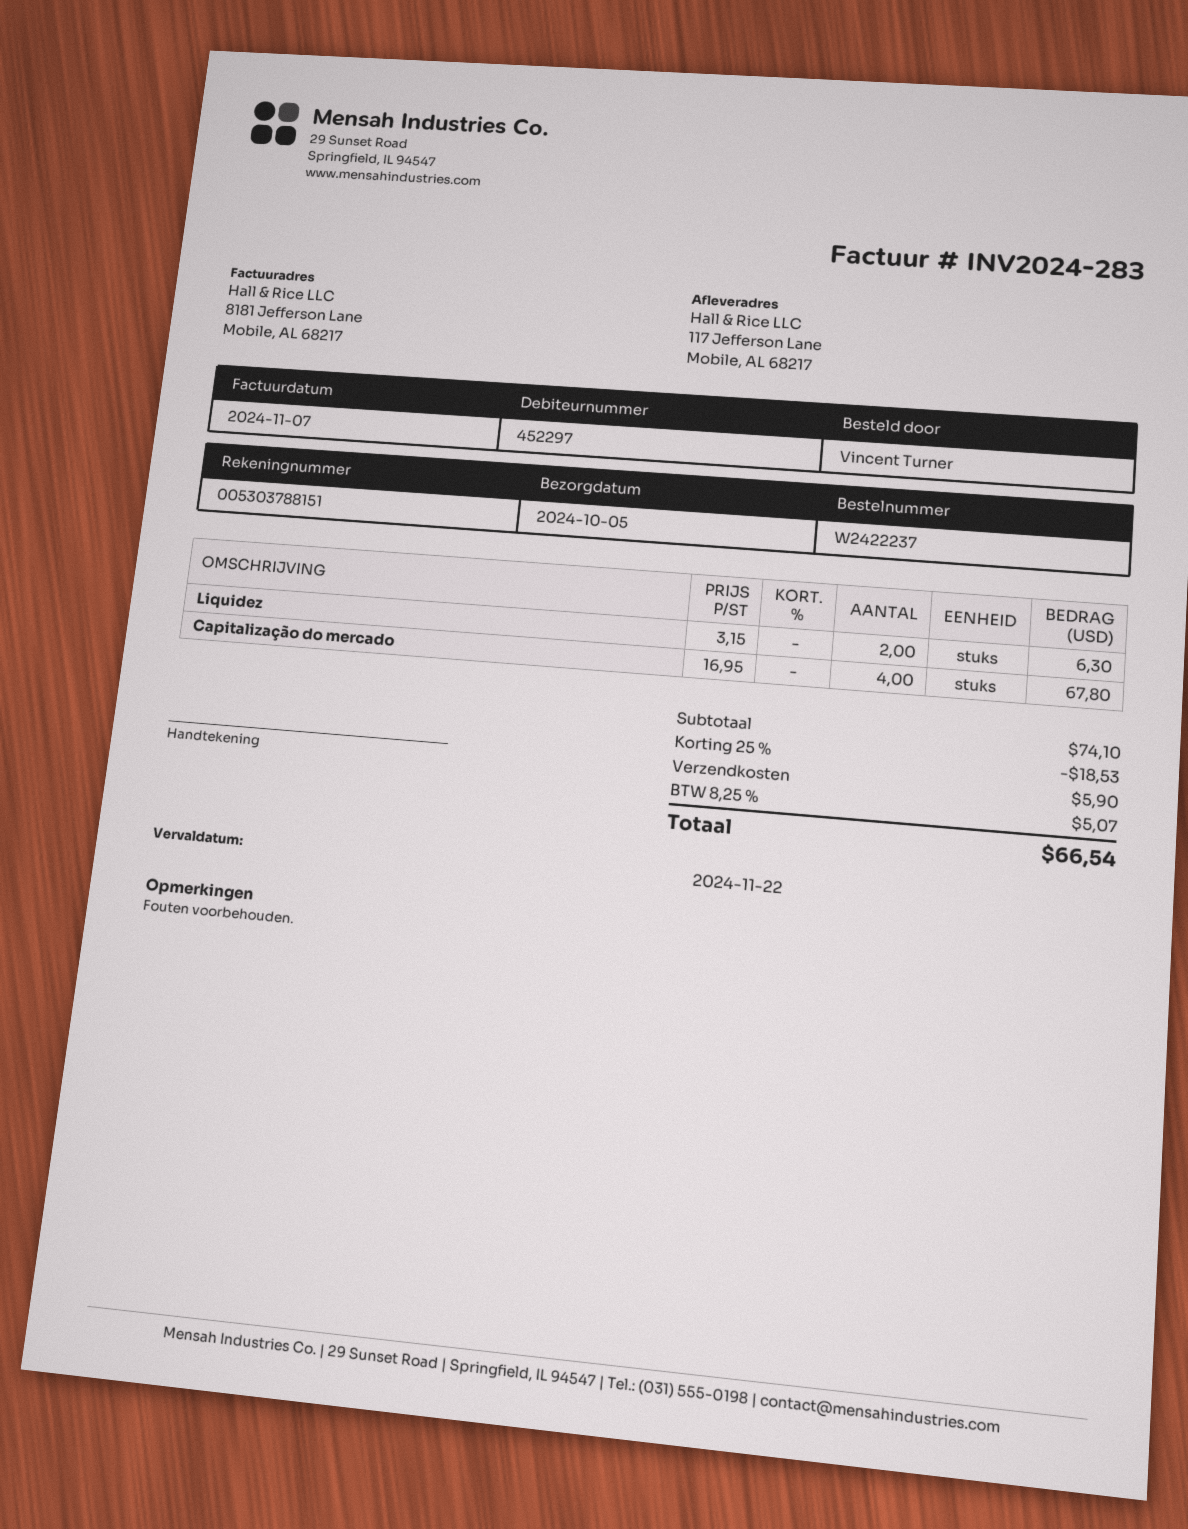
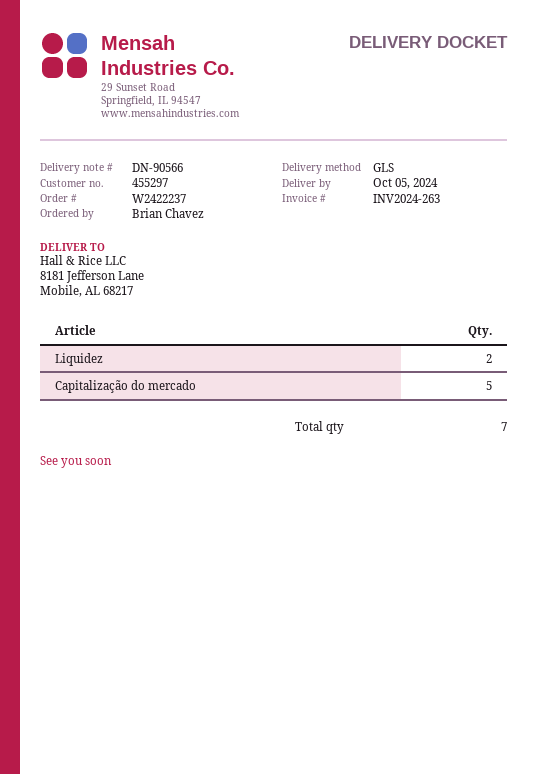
invoice number: INV2024-283 -> INV2024-263
customer number: 452297 -> 455297
ordered by: Vincent Turner -> Brian Chavez
ship to: 117 Jefferson Lane, Mobile, AL 68217 -> 8181 Jefferson Lane, Mobile, AL 68217
Capitalização do mercado: 4 -> 5

